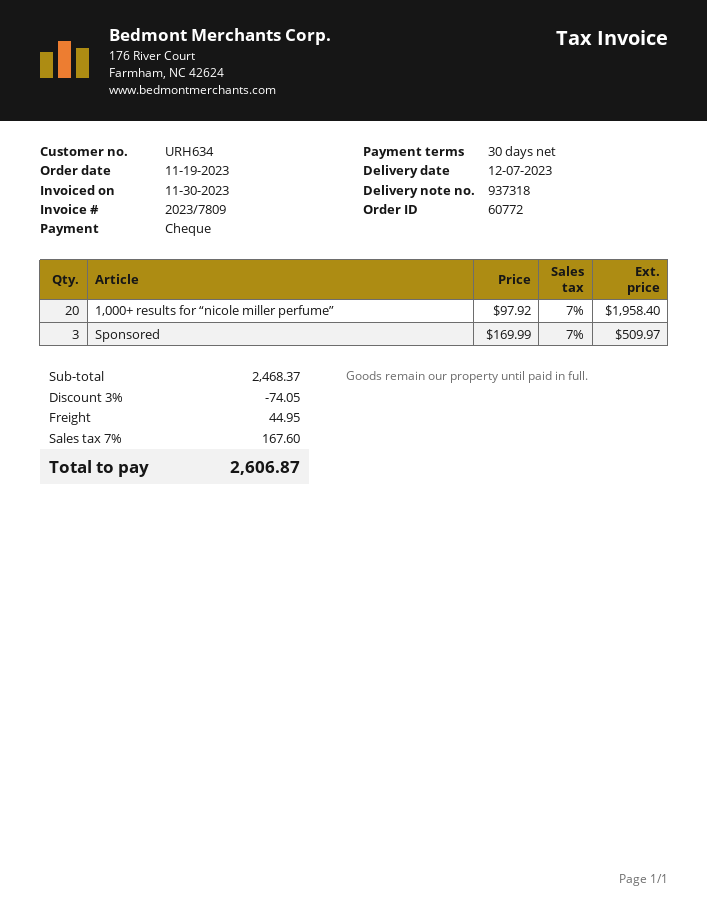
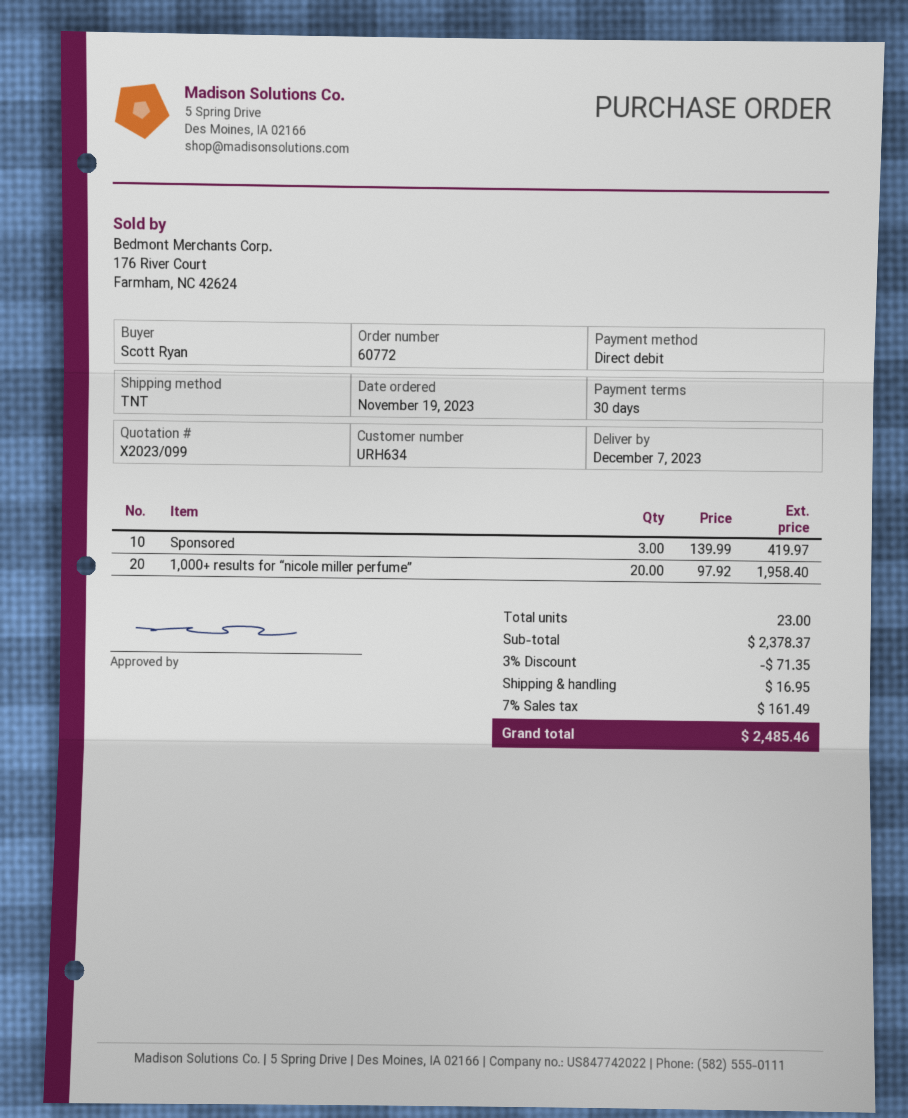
payment method: cheque -> direct debit
Sponsored: 3 x 169.99 = 509.97 -> 3 x 139.99 = 419.97
subtotal: 2468.37 -> 2378.37
discount: 3% = 74.05 -> 3% = 71.35
shipping: 44.95 -> 16.95
tax: 7% = 167.60 -> 7% = 161.49
total: 2606.87 -> 2485.46

